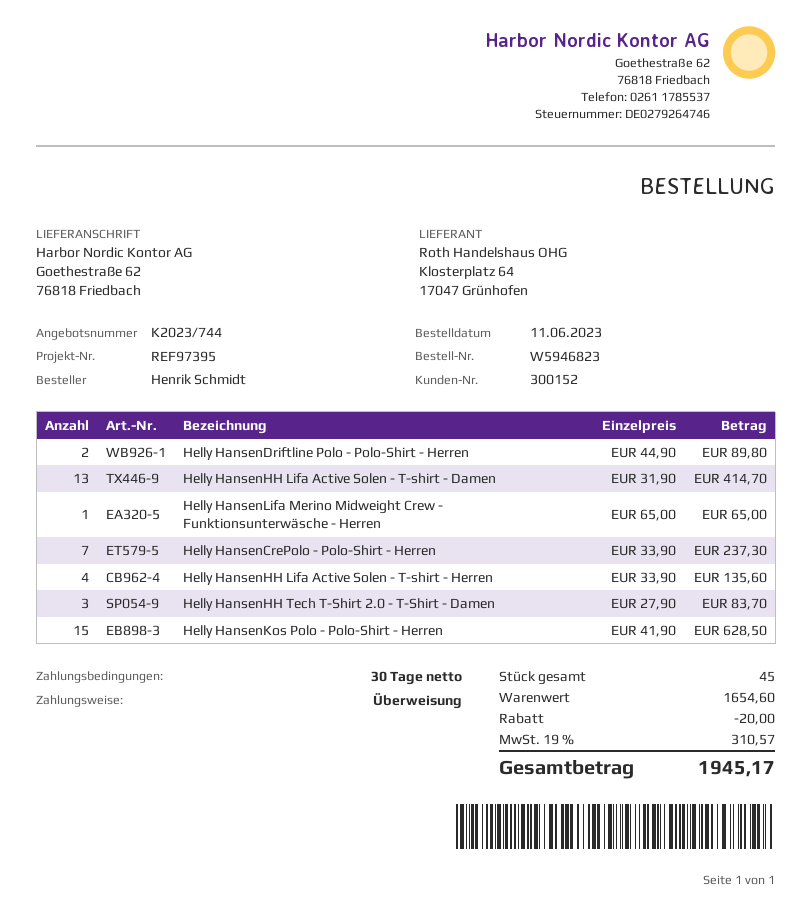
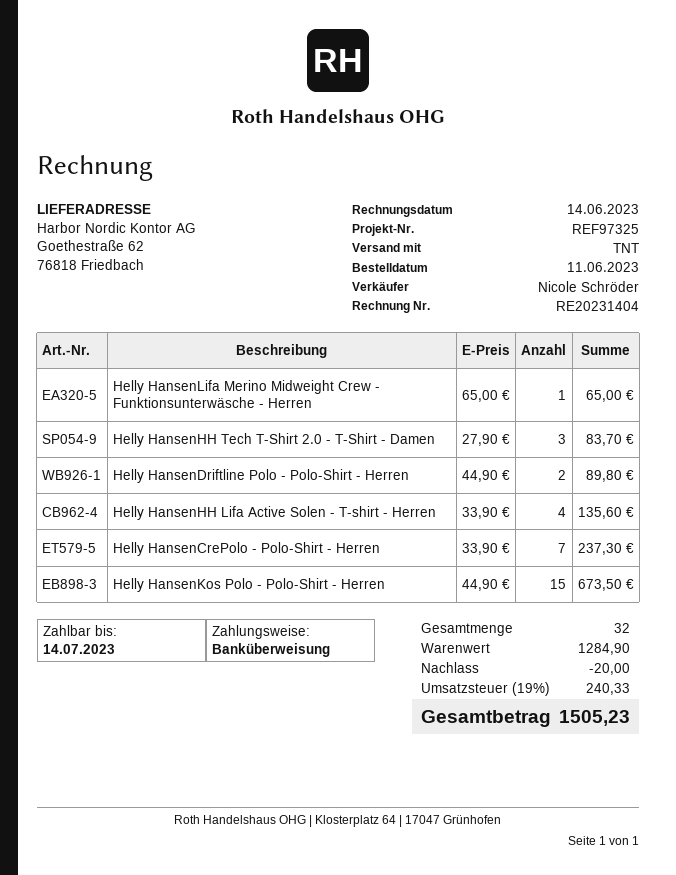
reference: REF97395 -> REF97325
Helly HansenHH Lifa Active Solen - T-shirt - Damen: 13 x 31.90 = 414.70 -> none
Helly HansenKos Polo - Polo-Shirt - Herren: 15 x 41.90 = 628.50 -> 15 x 44.90 = 673.50
total quantity: 45 -> 32
subtotal: 1654.60 -> 1284.90
tax: 19% = 310.57 -> 19% = 240.33
total: 1945.17 -> 1505.23

